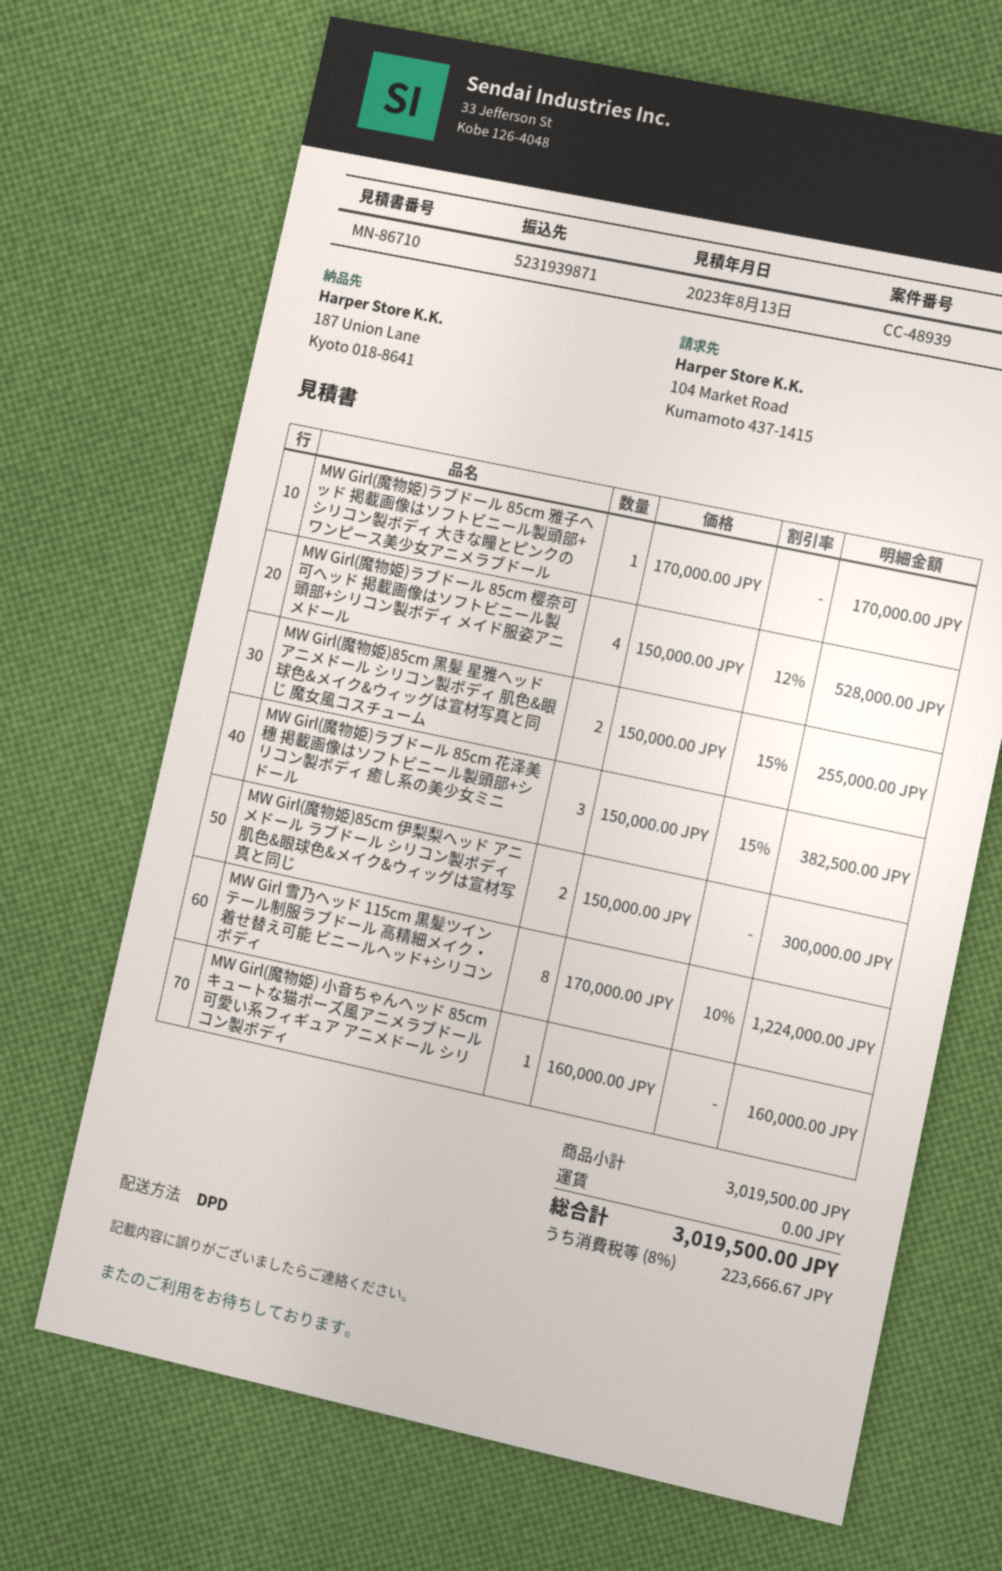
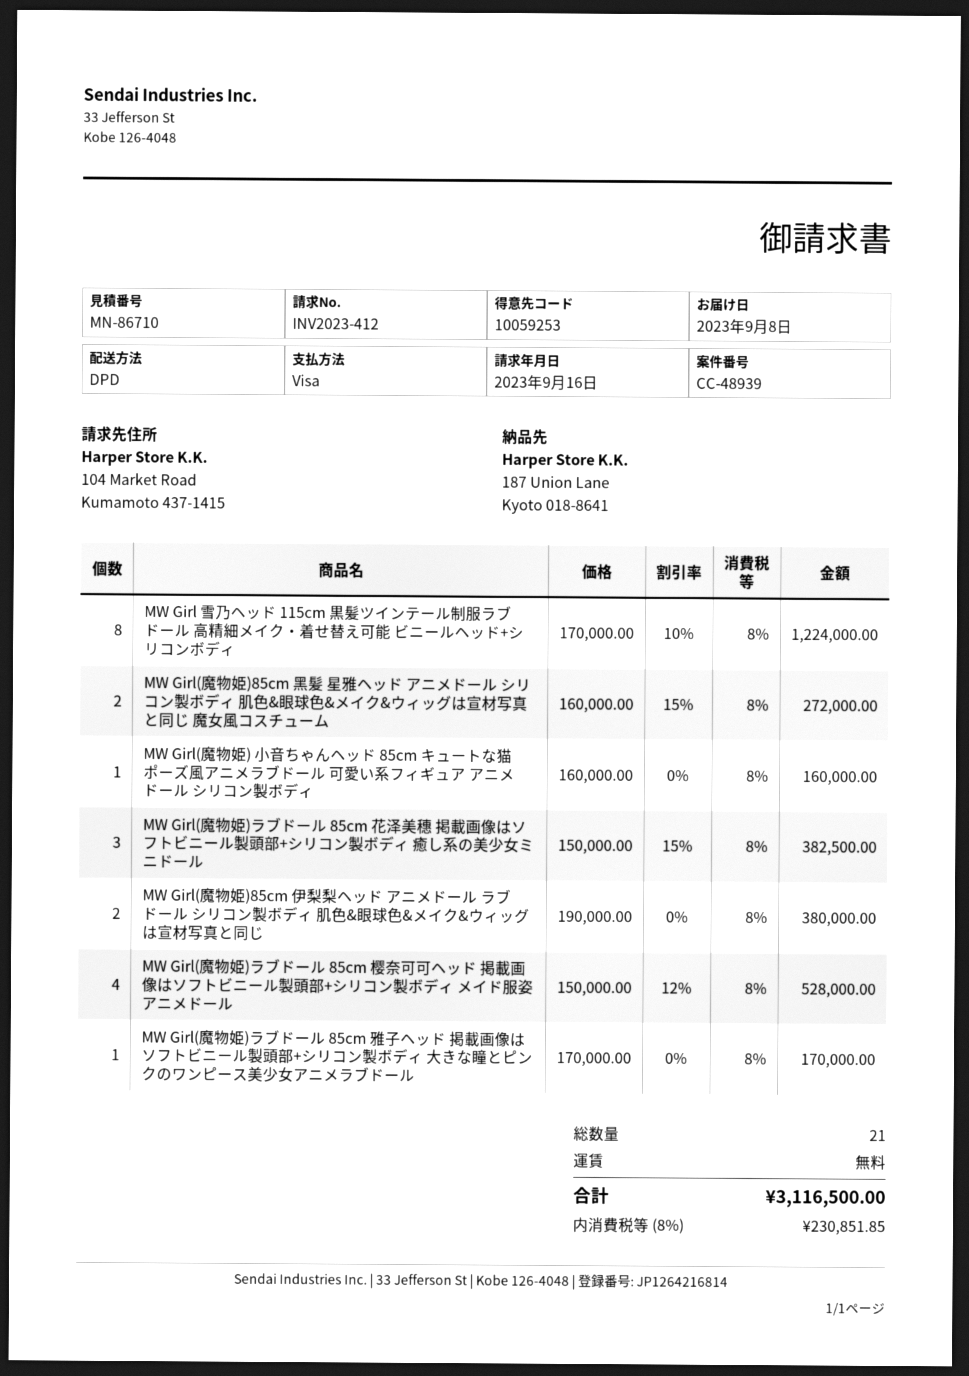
MW Girl(魔物姫)85cm 黑髪 星雅ヘッド アニメドール シリコン製ボディ 肌色&眼球色&メイク&ウィッグは宣材写真と同じ 魔女風コスチューム: 2 x 150000.00 - 15% = 255000.00 -> 2 x 160000.00 - 15% = 272000.00
MW Girl(魔物姫)85cm 伊梨梨ヘッド アニメドール ラブドール シリコン製ボディ 肌色&眼球色&メイク&ウィッグは宣材写真と同じ: 2 x 150000.00 = 300000.00 -> 2 x 190000.00 = 380000.00
tax: 8% = 223666.67 -> 8% = 230851.85
total: 3019500.00 -> 3116500.00

